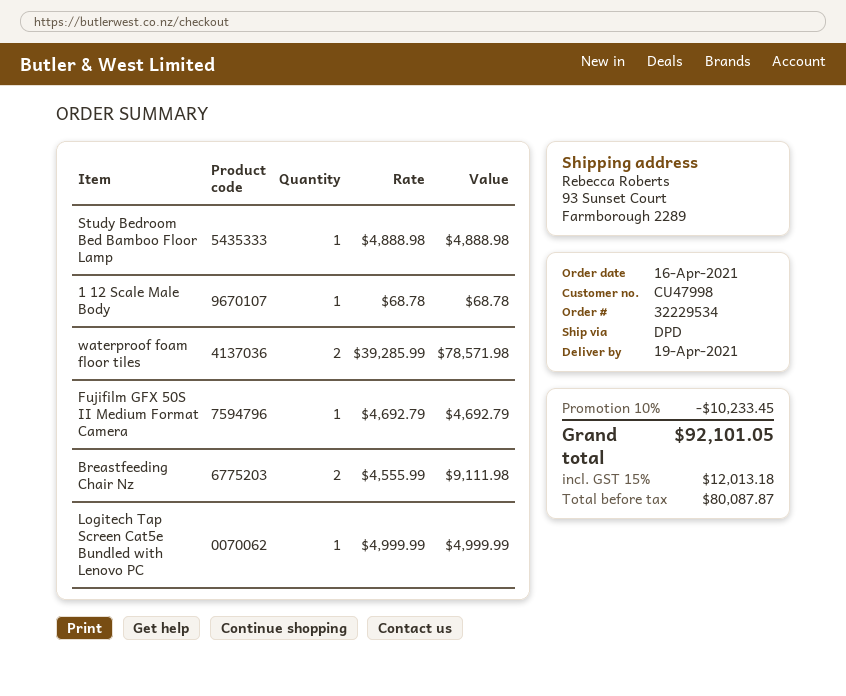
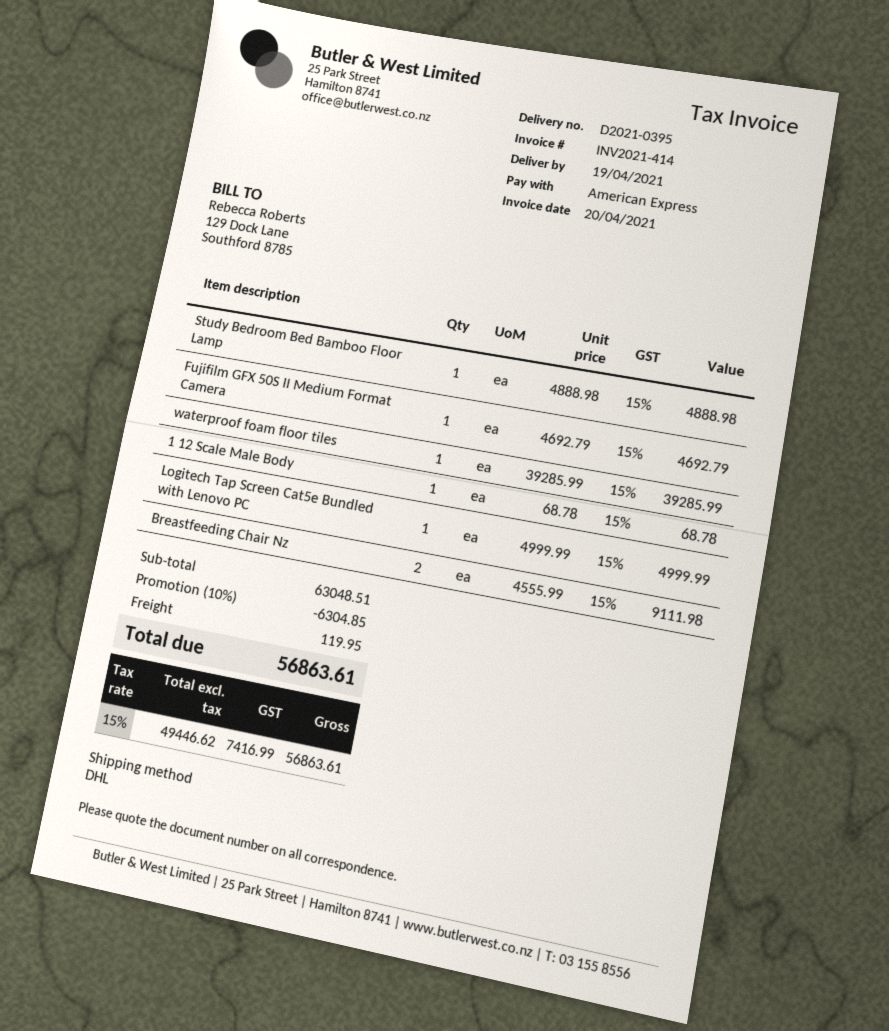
shipping method: DPD -> DHL
waterproof foam floor tiles: 2 x 39285.99 = 78571.98 -> 1 x 39285.99 = 39285.99
discount: 10% = 10233.45 -> 10% = 6304.85
shipping: none -> 119.95
net: 80087.87 -> 49446.62
tax: 15% = 12013.18 -> 15% = 7416.99
total: 92101.05 -> 56863.61

